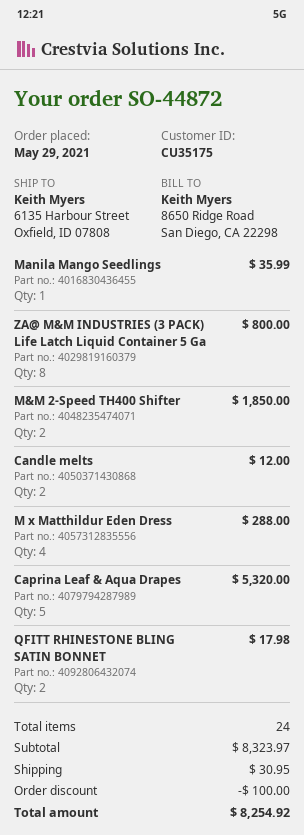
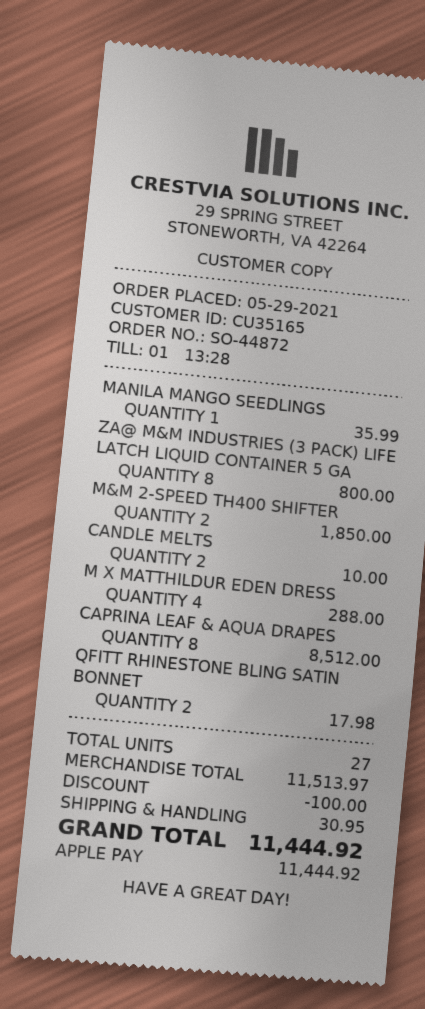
customer number: CU35175 -> CU35165
Candle melts: 2 for 12.00 -> 2 for 10.00
Caprina Leaf & Aqua Drapes: 5 for 5320.00 -> 8 for 8512.00
total quantity: 24 -> 27
subtotal: 8323.97 -> 11513.97
total: 8254.92 -> 11444.92

